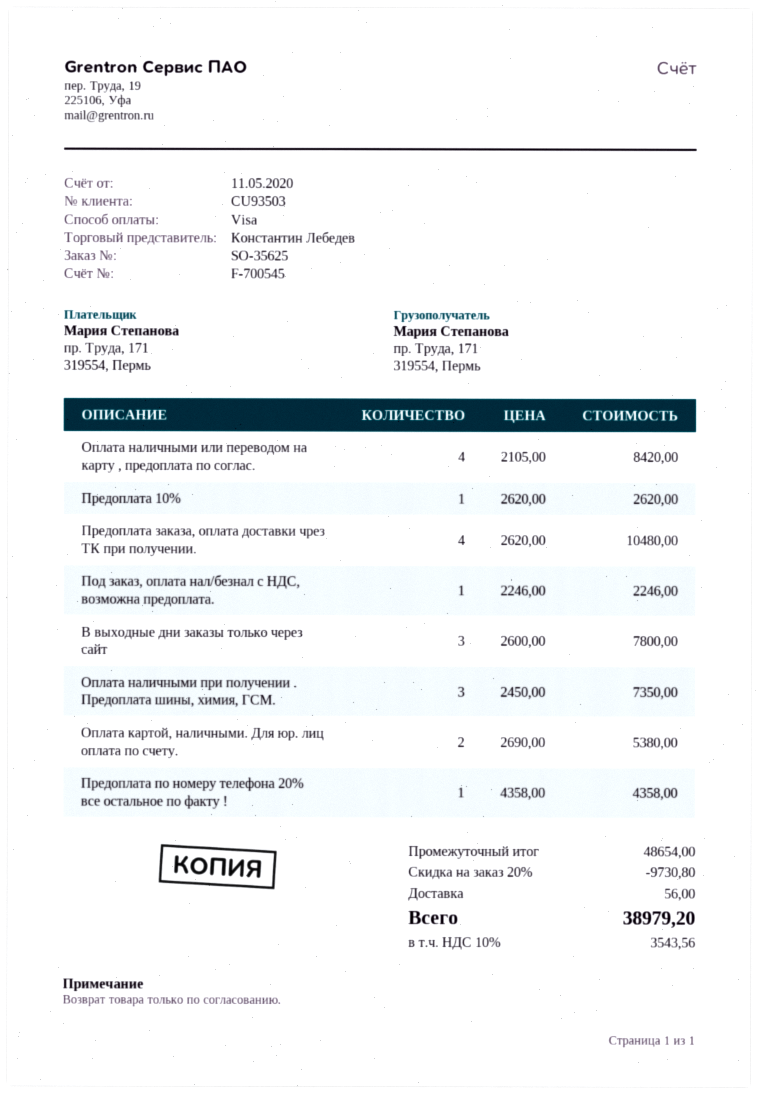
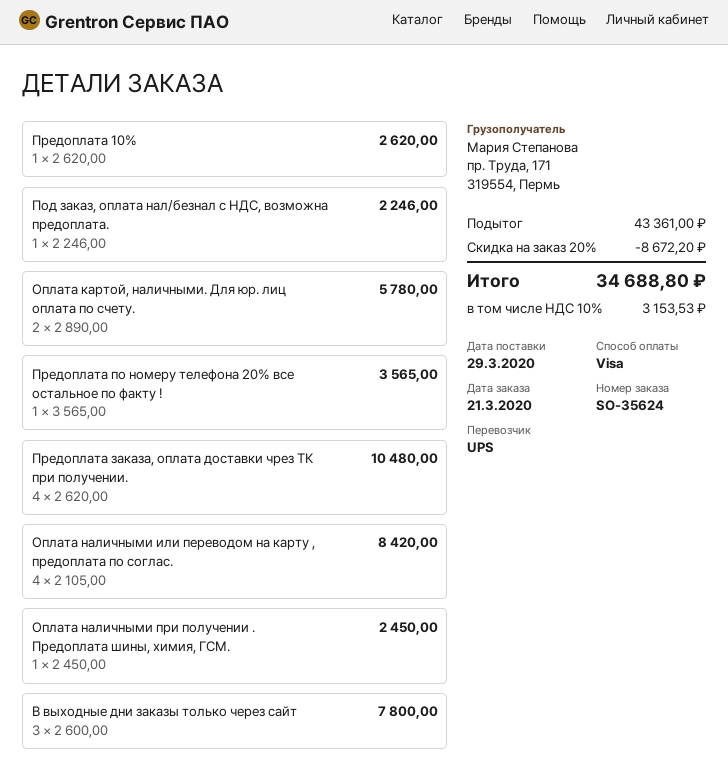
order number: SO-35625 -> SO-35624
Оплата наличными при получении . Предоплата шины, химия, ГСМ.: 3 x 2450.00 = 7350.00 -> 1 x 2450.00 = 2450.00
Оплата картой, наличными. Для юр. лиц оплата по счету.: 2 x 2690.00 = 5380.00 -> 2 x 2890.00 = 5780.00
Предоплата по номеру телефона 20% все остальное по факту !: 1 x 4358.00 = 4358.00 -> 1 x 3565.00 = 3565.00
subtotal: 48654.00 -> 43361.00
discount: 20% = 9730.80 -> 20% = 8672.20
shipping: 56.00 -> none
tax: 10% = 3543.56 -> 10% = 3153.53
total: 38979.20 -> 34688.80

